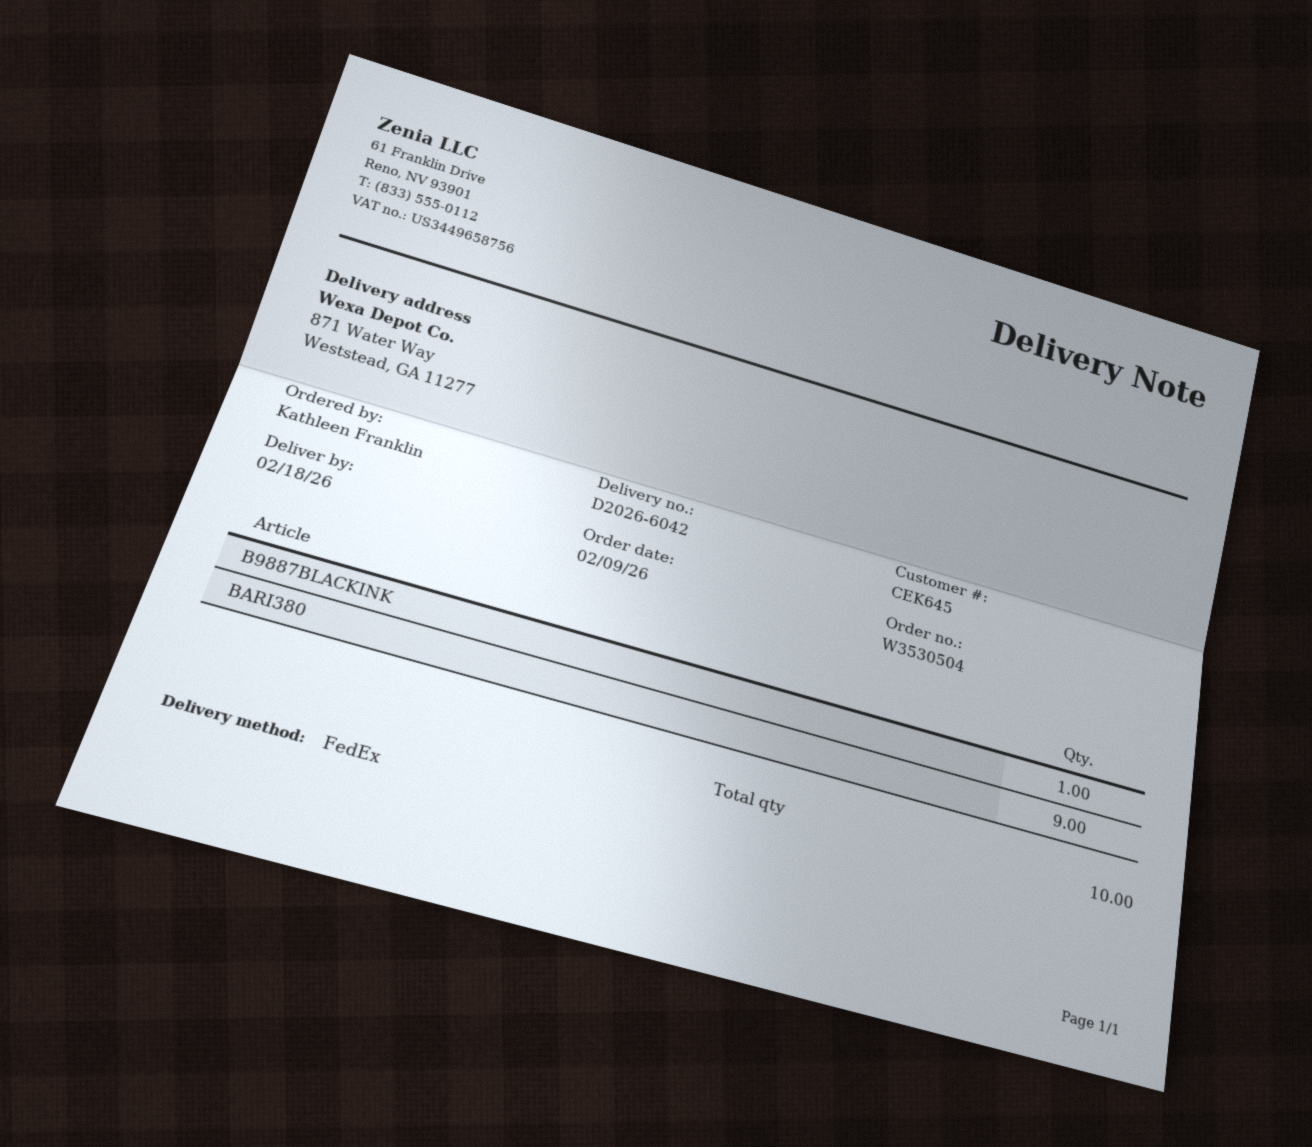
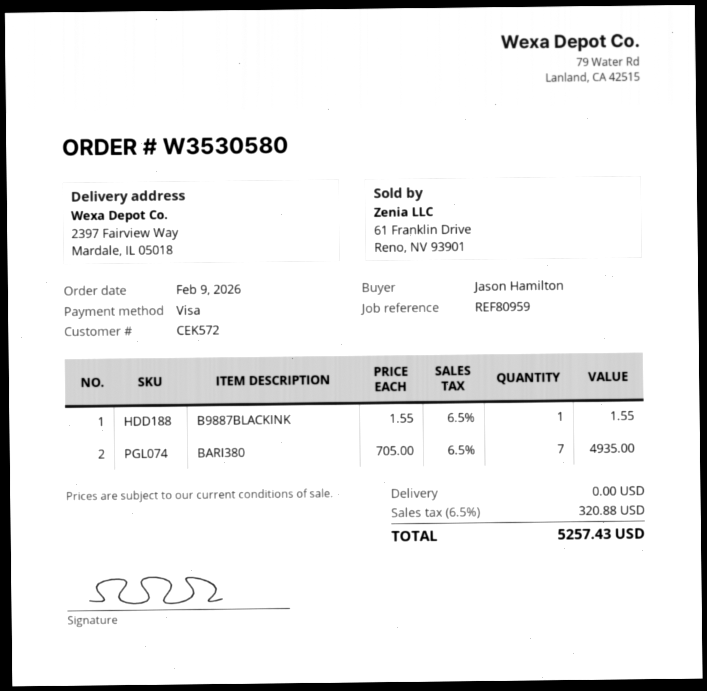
order number: W3530504 -> W3530580
customer number: CEK645 -> CEK572
ordered by: Kathleen Franklin -> Jason Hamilton
ship to: 871 Water Way, Weststead, GA 11277 -> 2397 Fairview Way, Mardale, IL 05018
BARI380: 9 -> 7

